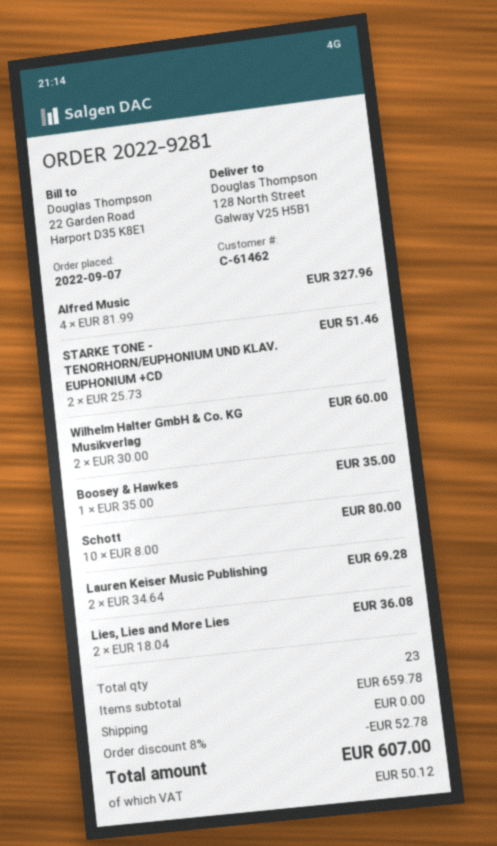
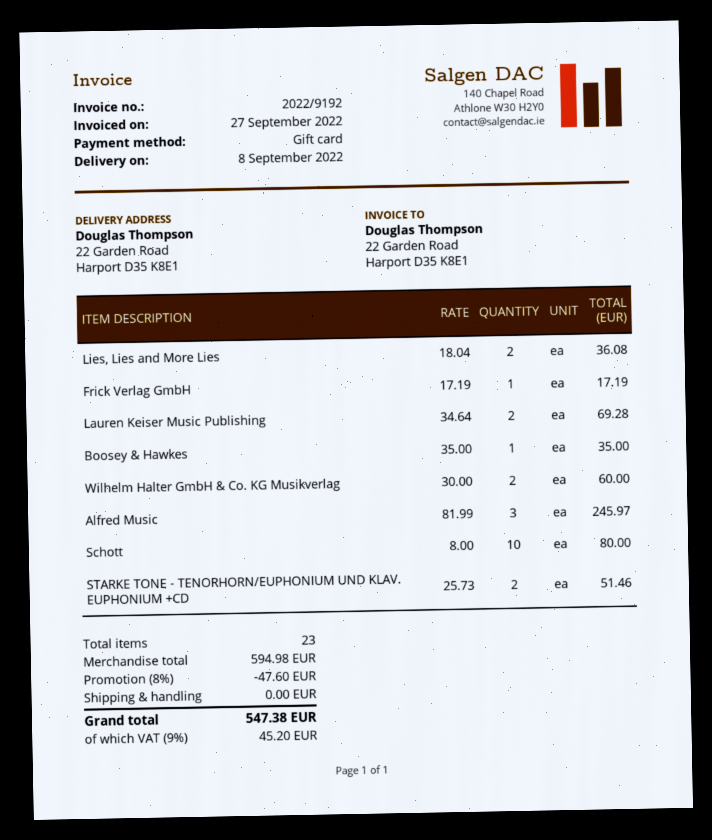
ship to: 128 North Street, Galway V25 H5B1 -> 22 Garden Road, Harport D35 K8E1
Alfred Music: 4 x 81.99 = 327.96 -> 3 x 81.99 = 245.97
Frick Verlag GmbH: none -> 1 x 17.19 = 17.19
subtotal: 659.78 -> 594.98
discount: 8% = 52.78 -> 8% = 47.60
tax: 50.12 -> 45.20
total: 607.00 -> 547.38

